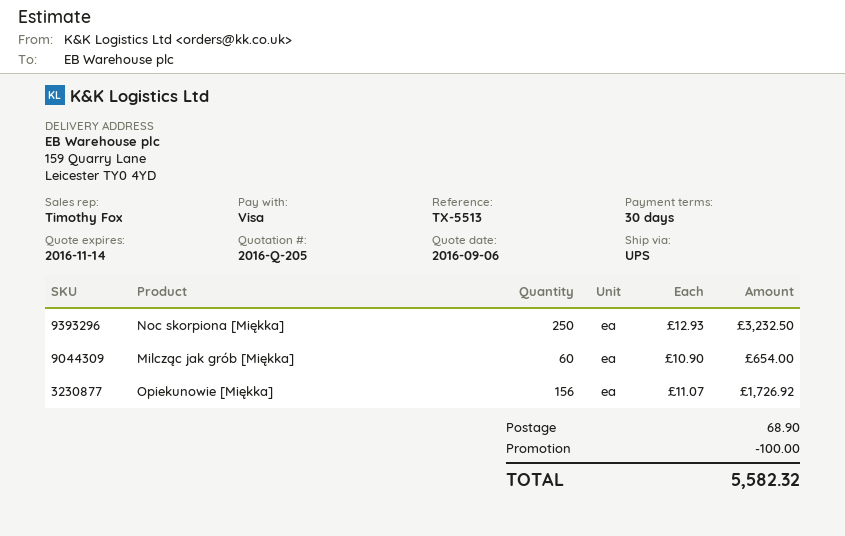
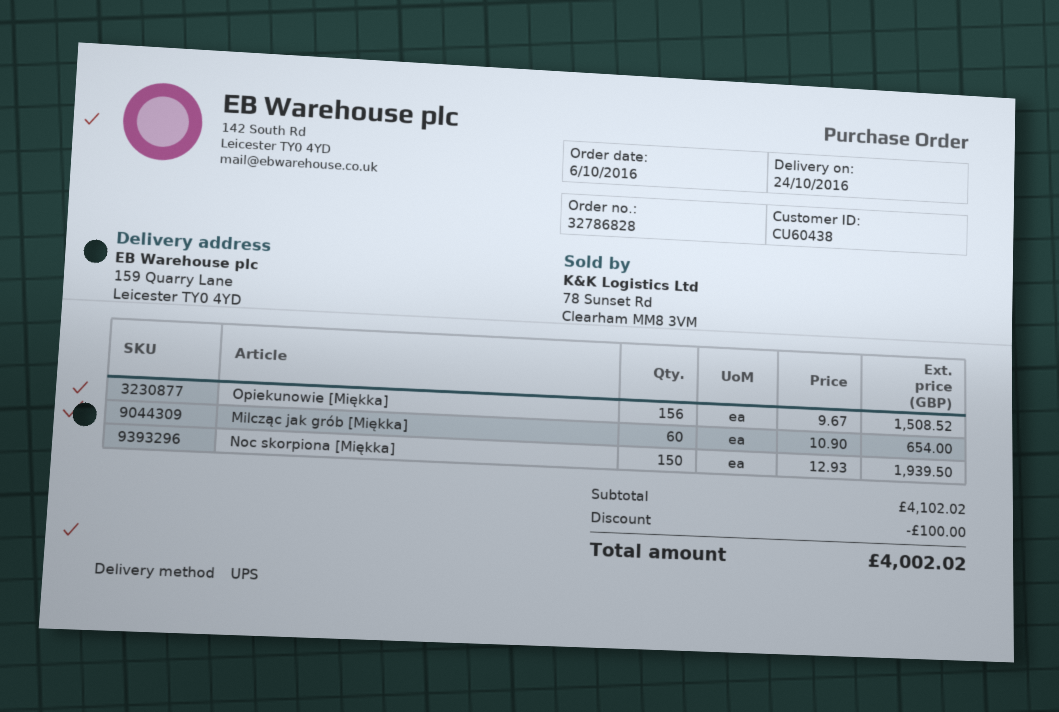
Noc skorpiona [Miękka]: 250 x 12.93 = 3232.50 -> 150 x 12.93 = 1939.50
Opiekunowie [Miękka]: 156 x 11.07 = 1726.92 -> 156 x 9.67 = 1508.52
shipping: 68.90 -> none
total: 5582.32 -> 4002.02

